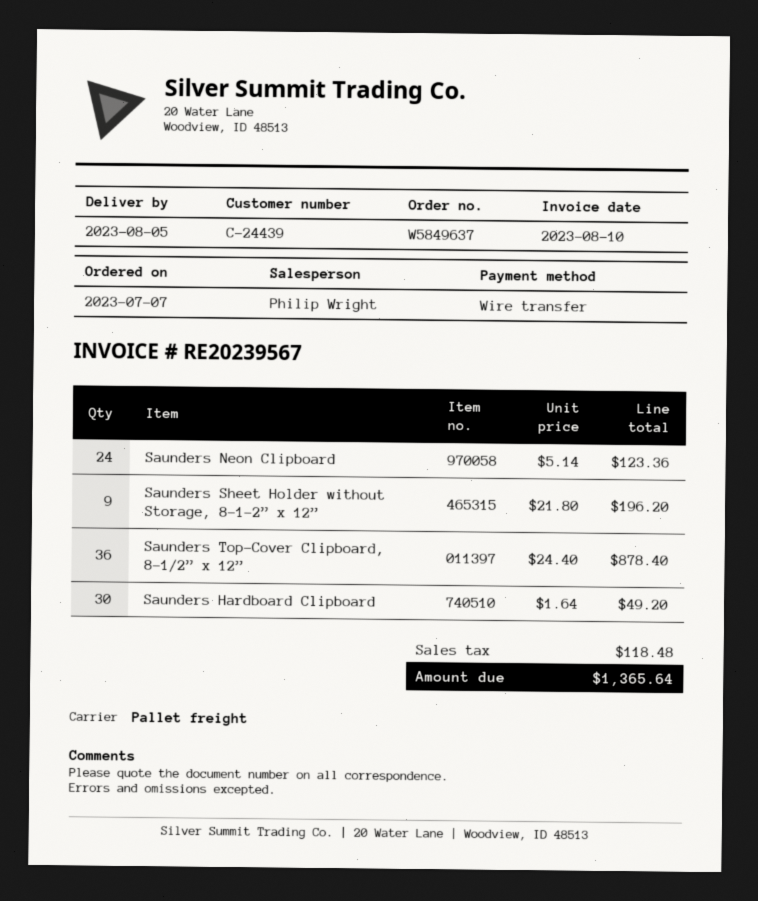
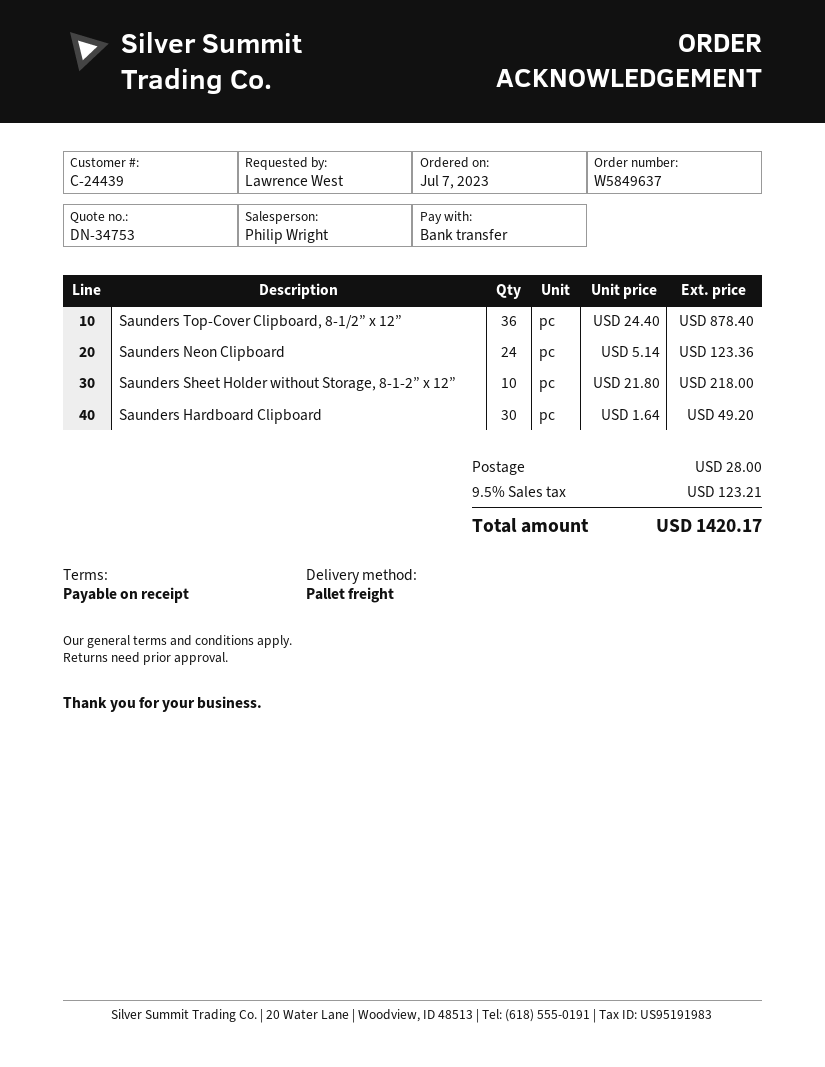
Saunders Sheet Holder without Storage, 8-1-2” x 12”: 9 x 21.80 = 196.20 -> 10 x 21.80 = 218.00
shipping: none -> 28.00
tax: 118.48 -> 123.21
total: 1365.64 -> 1420.17

